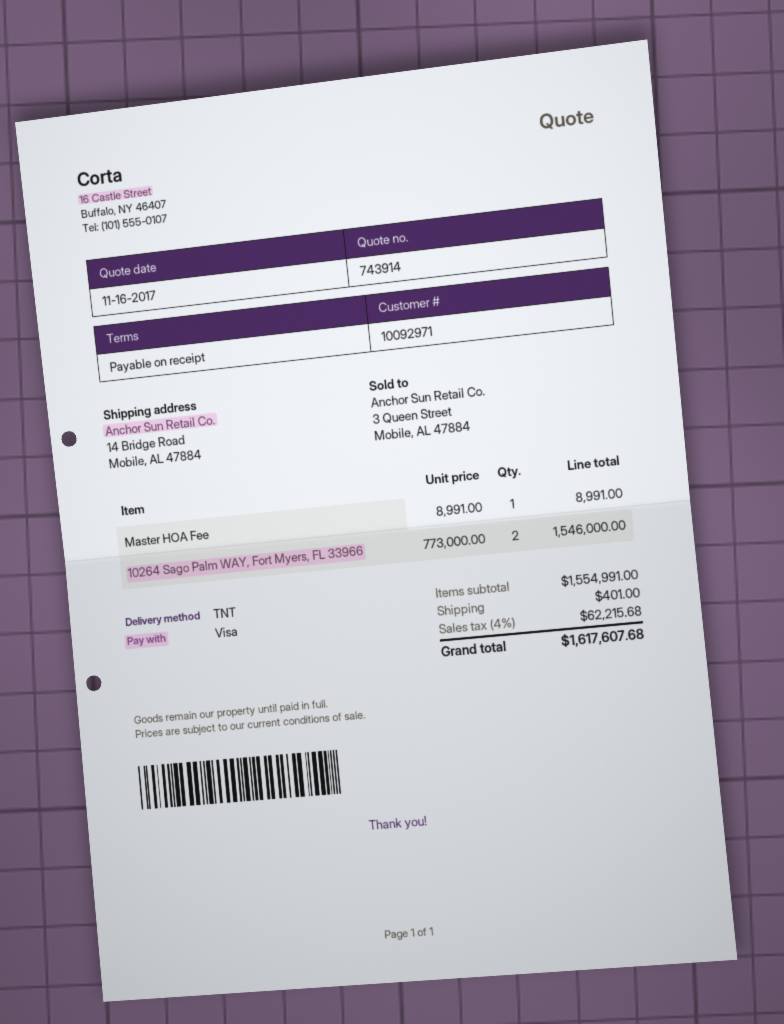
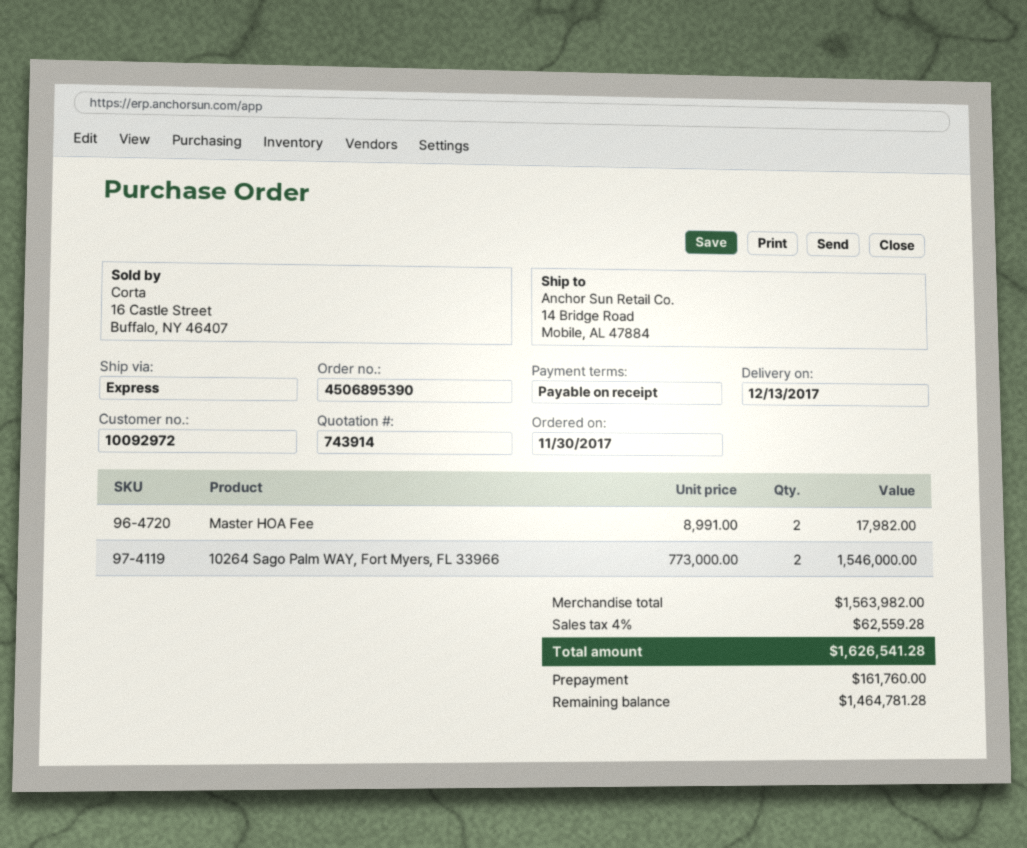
customer number: 10092971 -> 10092972
shipping method: TNT -> express
Master HOA Fee: 1 x 8991.00 = 8991.00 -> 2 x 8991.00 = 17982.00
subtotal: 1554991.00 -> 1563982.00
shipping: 401.00 -> none
tax: 4% = 62215.68 -> 4% = 62559.28
total: 1617607.68 -> 1626541.28

